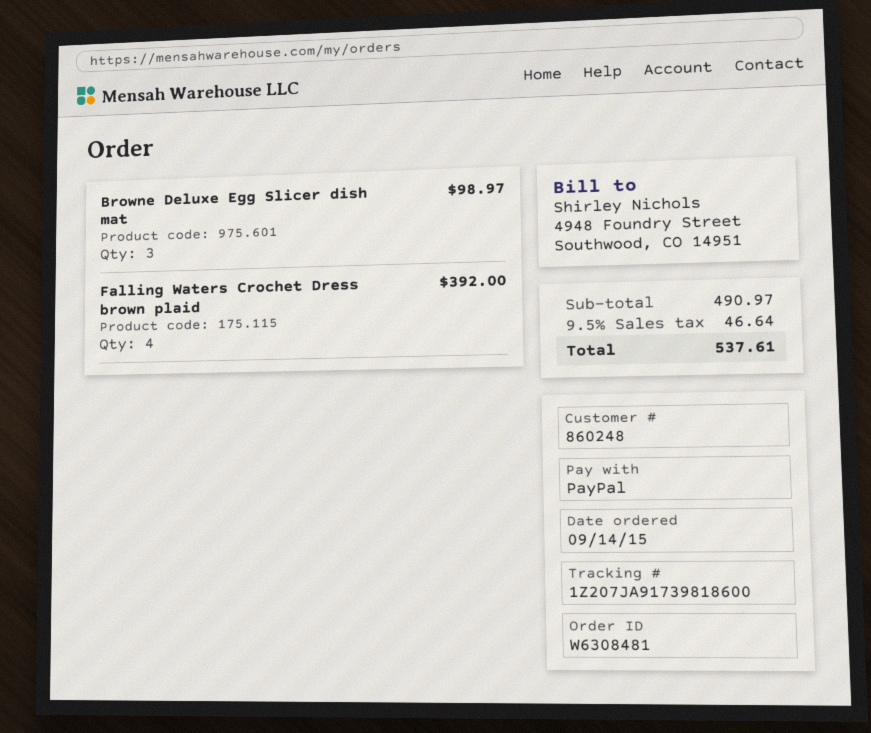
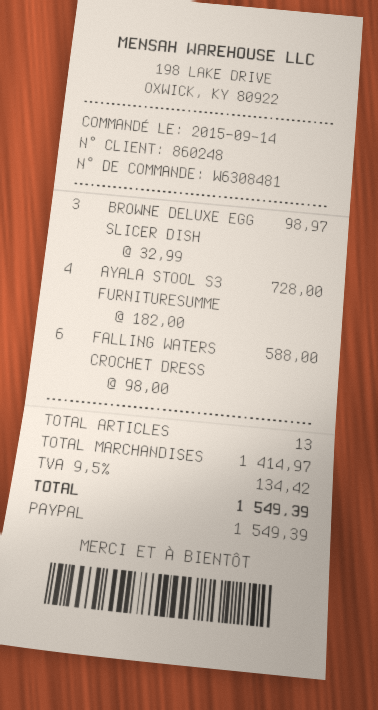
Falling Waters Crochet Dress brown plaid: 4 for 392.00 -> 6 for 588.00
AYALA STOOL S3 FURNITURESUMME: none -> 4 for 728.00
subtotal: 490.97 -> 1414.97
tax: 9.5% = 46.64 -> 9.5% = 134.42
total: 537.61 -> 1549.39

